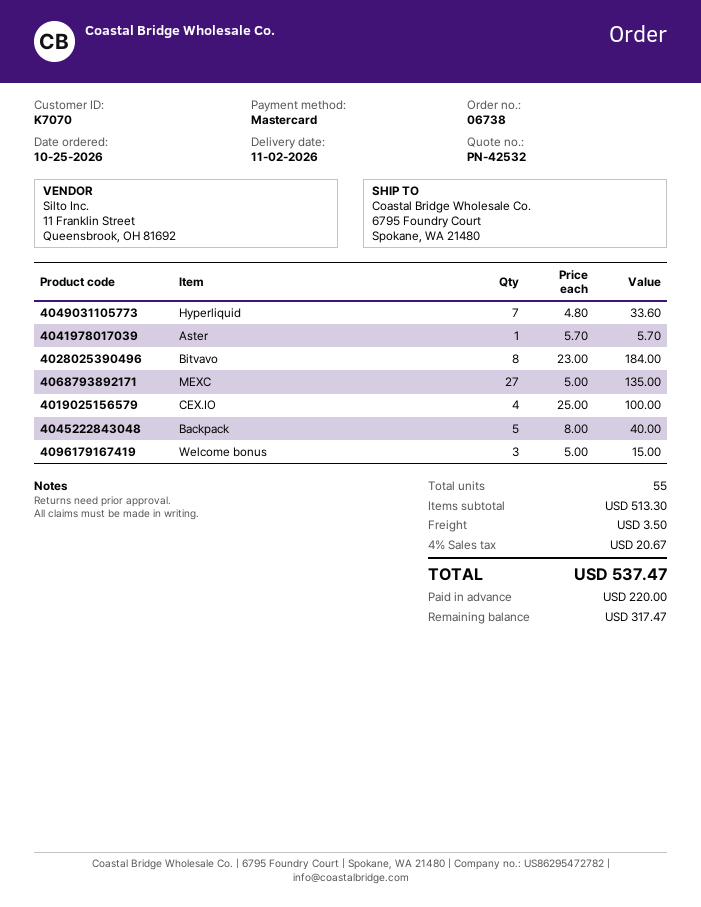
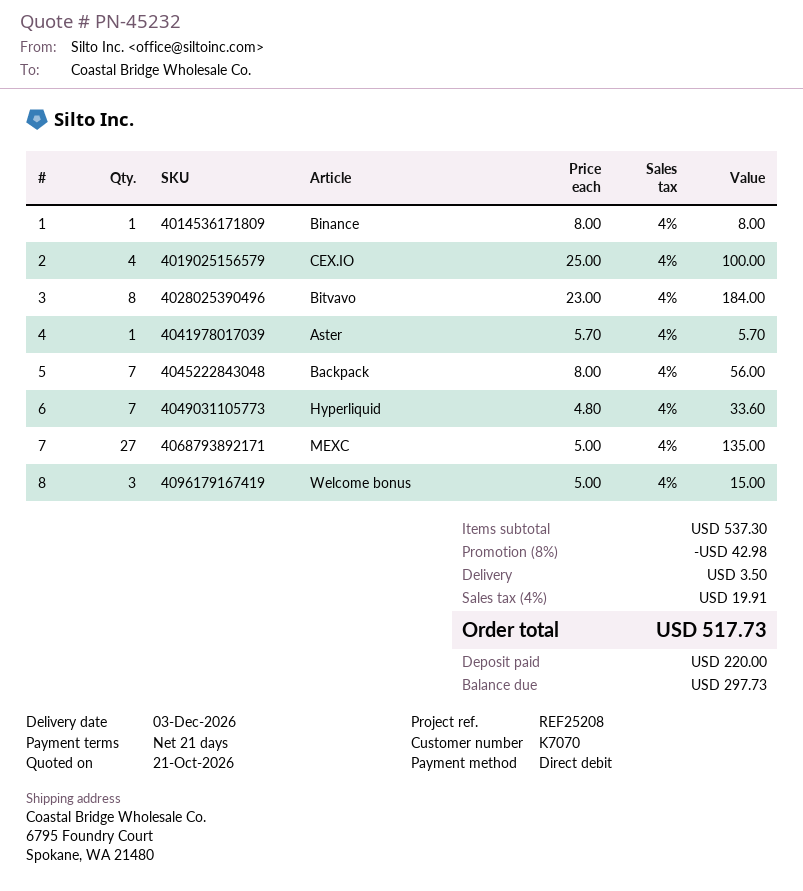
quote number: PN-42532 -> PN-45232
delivery date: 2026-11-02 -> 2026-12-03
payment method: Mastercard -> direct debit
Backpack: 5 x 8.00 = 40.00 -> 7 x 8.00 = 56.00
Binance: none -> 1 x 8.00 = 8.00
subtotal: 513.30 -> 537.30
discount: none -> 8% = 42.98
tax: 4% = 20.67 -> 4% = 19.91
total: 537.47 -> 517.73
balance: 317.47 -> 297.73

